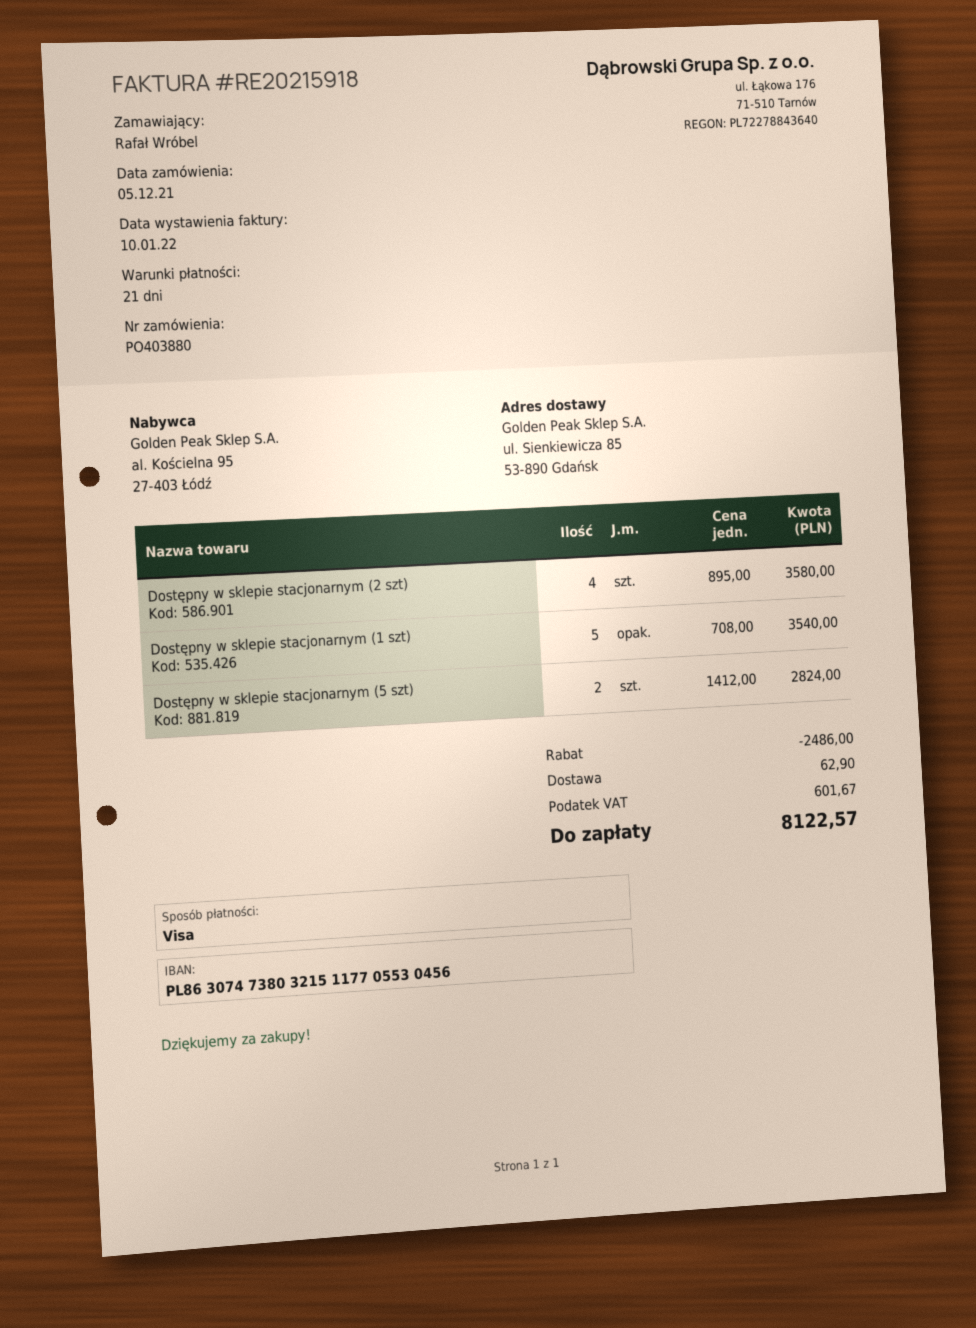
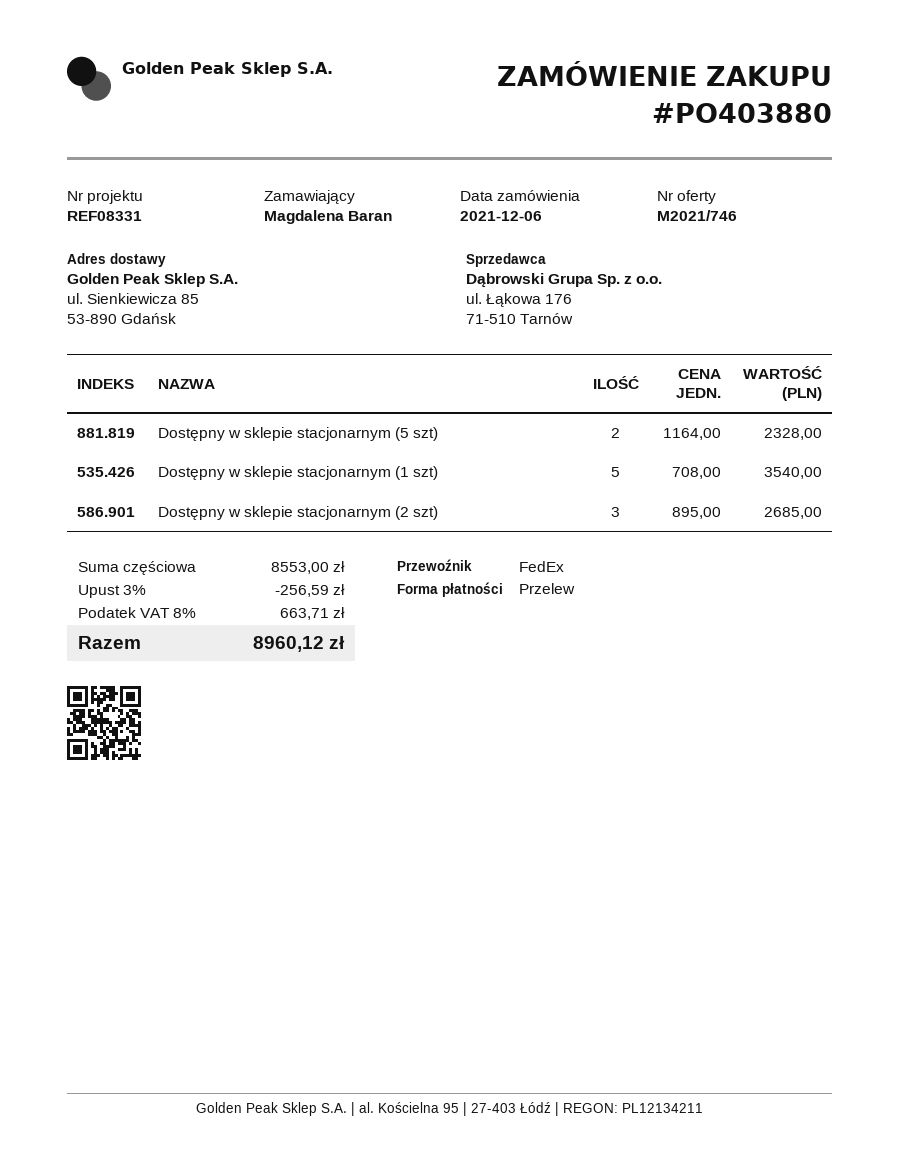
order date: 2021-12-05 -> 2021-12-06
ordered by: Rafał Wróbel -> Magdalena Baran
payment method: Visa -> bank transfer
Dostępny w sklepie stacjonarnym (2 szt): 4 x 895.00 = 3580.00 -> 3 x 895.00 = 2685.00
Dostępny w sklepie stacjonarnym (5 szt): 2 x 1412.00 = 2824.00 -> 2 x 1164.00 = 2328.00
discount: 2486.00 -> 256.59
shipping: 62.90 -> none
tax: 601.67 -> 663.71
total: 8122.57 -> 8960.12

